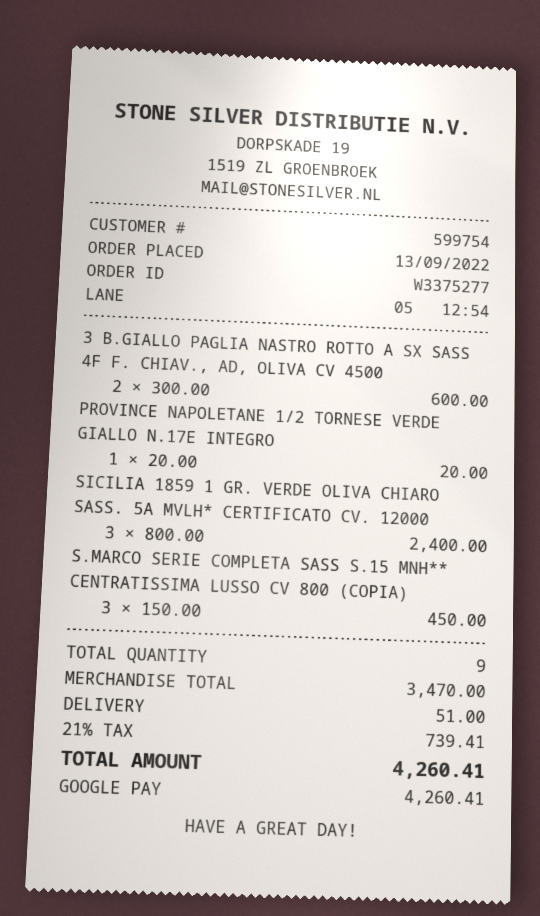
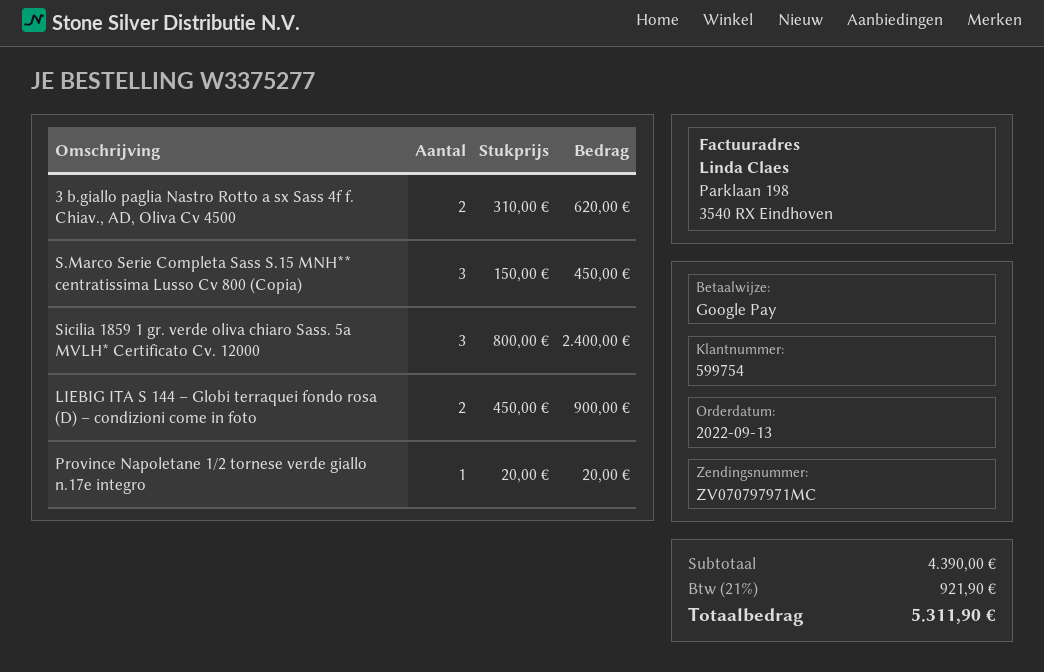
3 B.GIALLO PAGLIA NASTRO ROTTO A SX SASS 4F F. CHIAV., AD, OLIVA CV 4500: 2 x 300.00 = 600.00 -> 2 x 310.00 = 620.00
LIEBIG ITA S 144 – Globi terraquei fondo rosa (D) – condizioni come in foto: none -> 2 x 450.00 = 900.00
subtotal: 3470.00 -> 4390.00
shipping: 51.00 -> none
tax: 21% = 739.41 -> 21% = 921.90
total: 4260.41 -> 5311.90

